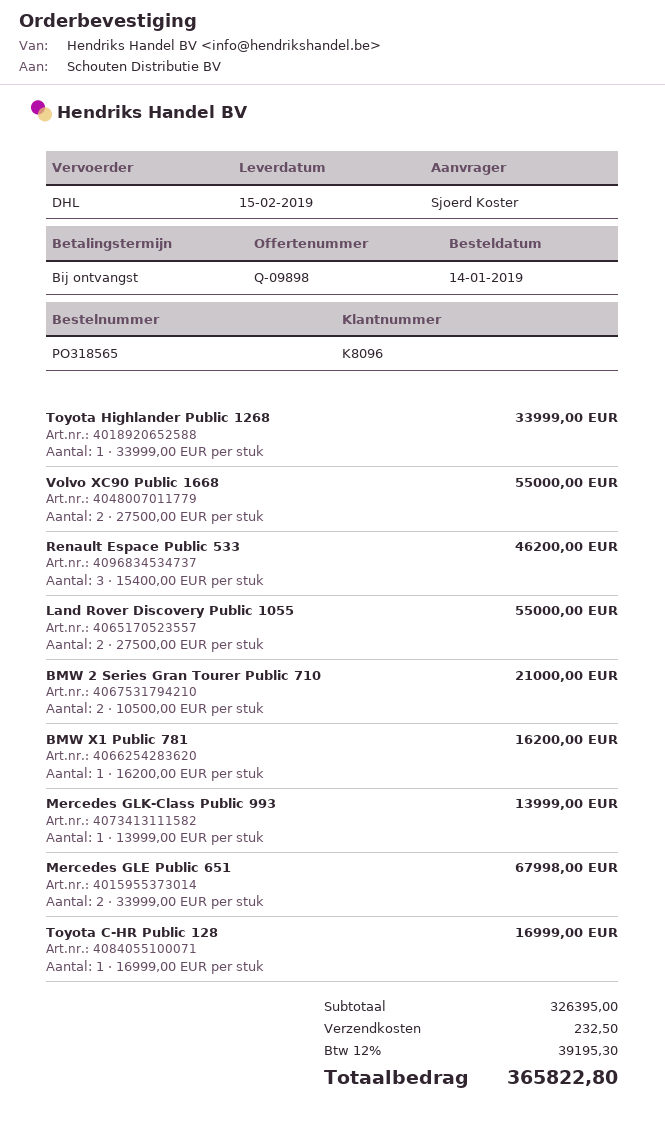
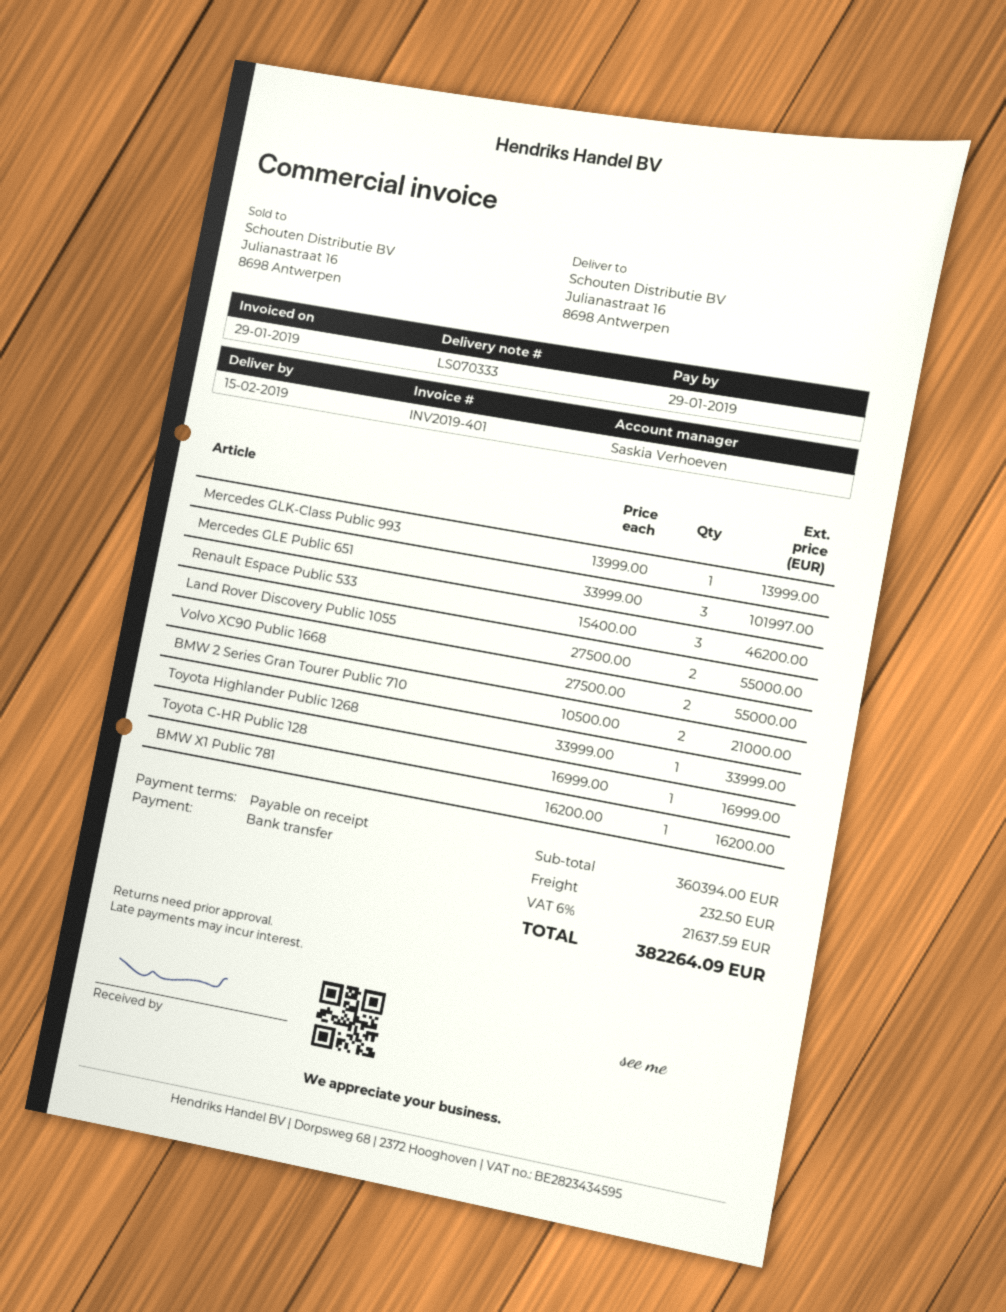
Mercedes GLE Public 651: 2 x 33999.00 = 67998.00 -> 3 x 33999.00 = 101997.00
subtotal: 326395.00 -> 360394.00
tax: 12% = 39195.30 -> 6% = 21637.59
total: 365822.80 -> 382264.09

